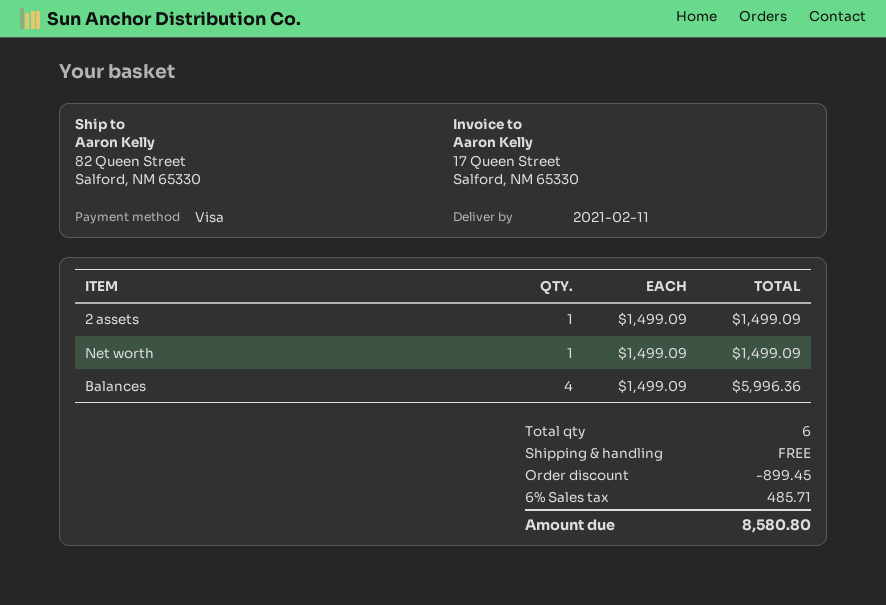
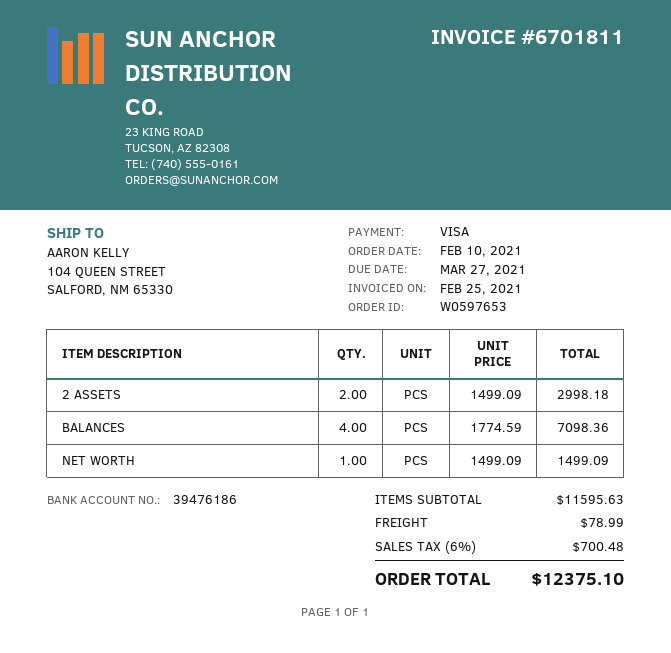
ship to: 82 Queen Street, Salford, NM 65330 -> 104 QUEEN STREET, SALFORD, NM 65330
2 assets: 1 x 1499.09 = 1499.09 -> 2 x 1499.09 = 2998.18
Balances: 4 x 1499.09 = 5996.36 -> 4 x 1774.59 = 7098.36
discount: 899.45 -> none
shipping: 0.00 -> 78.99
tax: 6% = 485.71 -> 6% = 700.48
total: 8580.80 -> 12375.10

